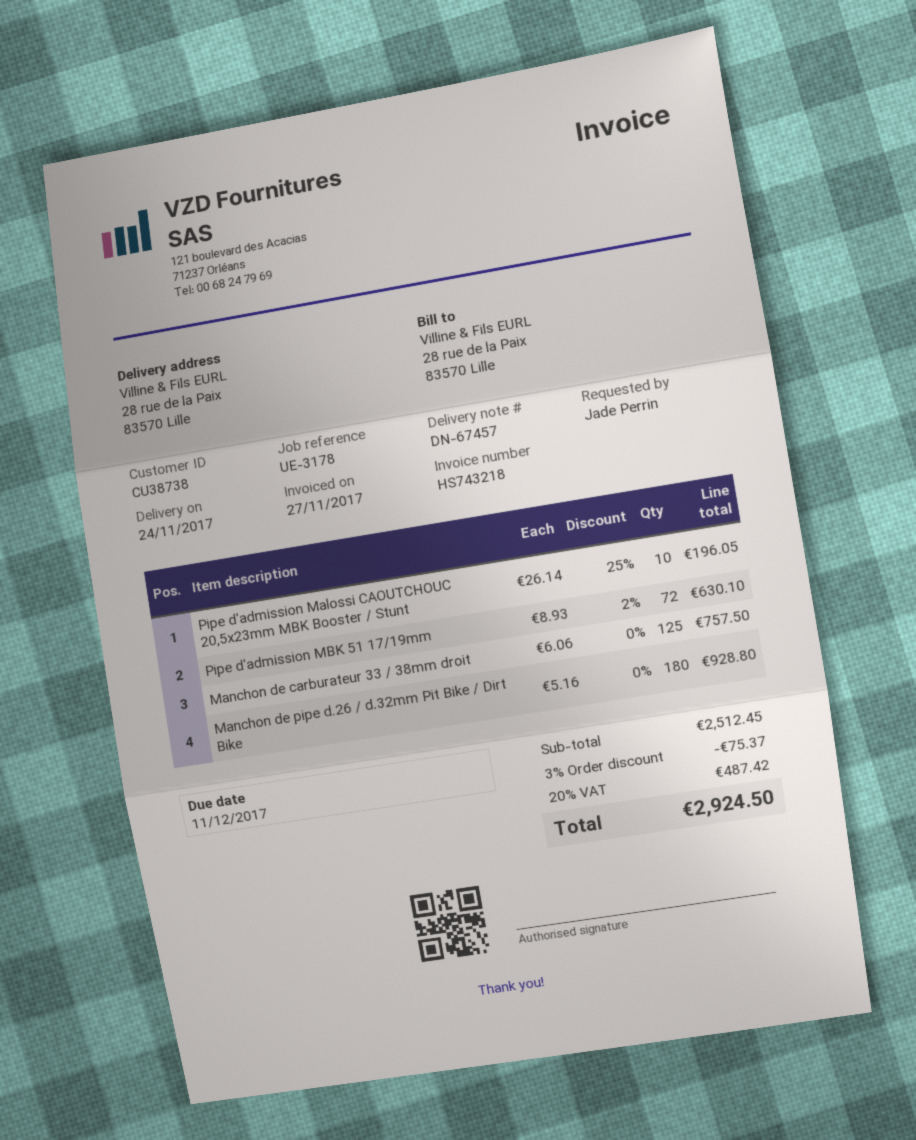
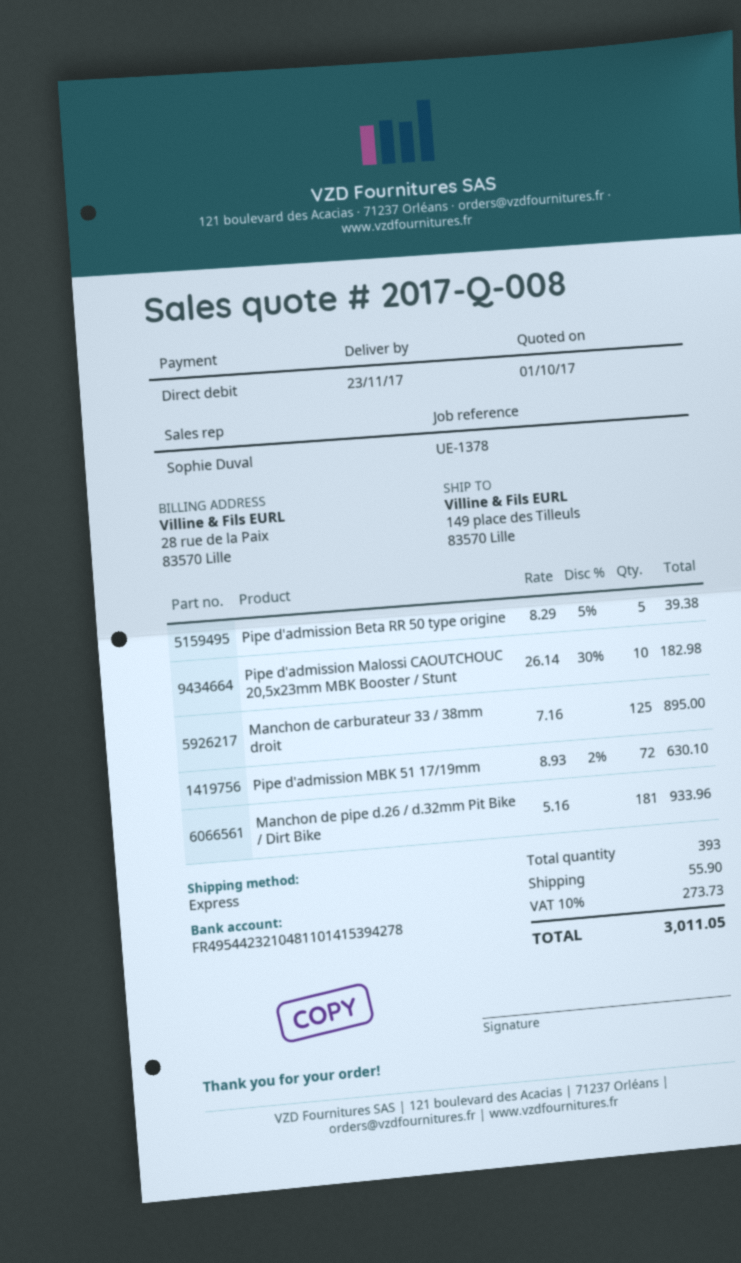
delivery date: 2017-11-24 -> 2017-11-23
reference: UE-3178 -> UE-1378
ship to: 28 rue de la Paix, 83570 Lille -> 149 place des Tilleuls, 83570 Lille
Pipe d'admission Malossi CAOUTCHOUC 20,5x23mm MBK Booster / Stunt: 10 x 26.14 - 25% = 196.05 -> 10 x 26.14 - 30% = 182.98
Manchon de carburateur 33 / 38mm droit: 125 x 6.06 = 757.50 -> 125 x 7.16 = 895.00
Manchon de pipe d.26 / d.32mm Pit Bike / Dirt Bike: 180 x 5.16 = 928.80 -> 181 x 5.16 = 933.96
Pipe d'admission Beta RR 50 type origine: none -> 5 x 8.29 - 5% = 39.38
discount: 3% = 75.37 -> none
shipping: none -> 55.90
tax: 20% = 487.42 -> 10% = 273.73
total: 2924.50 -> 3011.05

